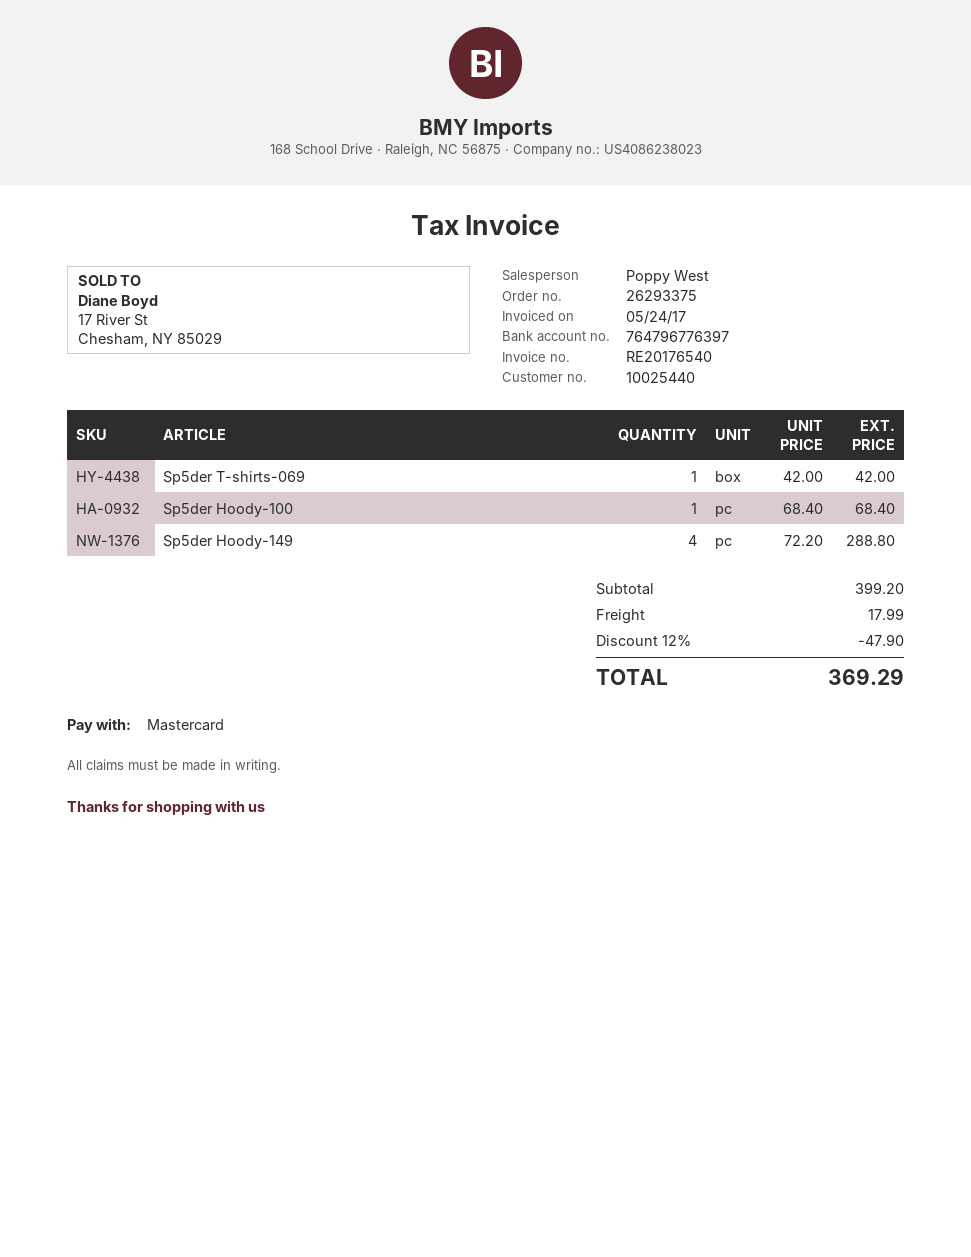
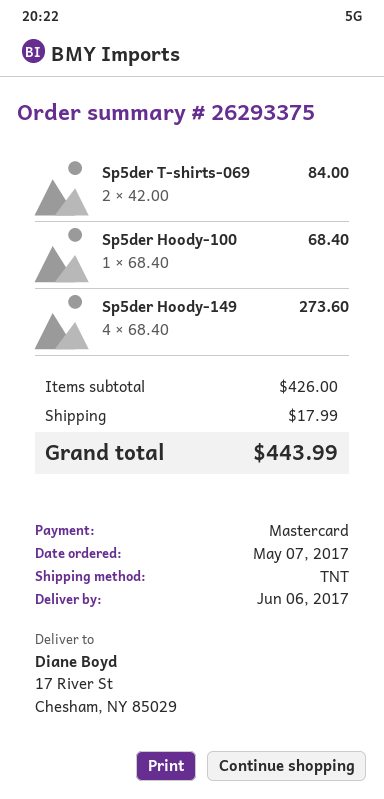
Sp5der T-shirts-069: 1 x 42.00 = 42.00 -> 2 x 42.00 = 84.00
Sp5der Hoody-149: 4 x 72.20 = 288.80 -> 4 x 68.40 = 273.60
subtotal: 399.20 -> 426.00
discount: 12% = 47.90 -> none
total: 369.29 -> 443.99

